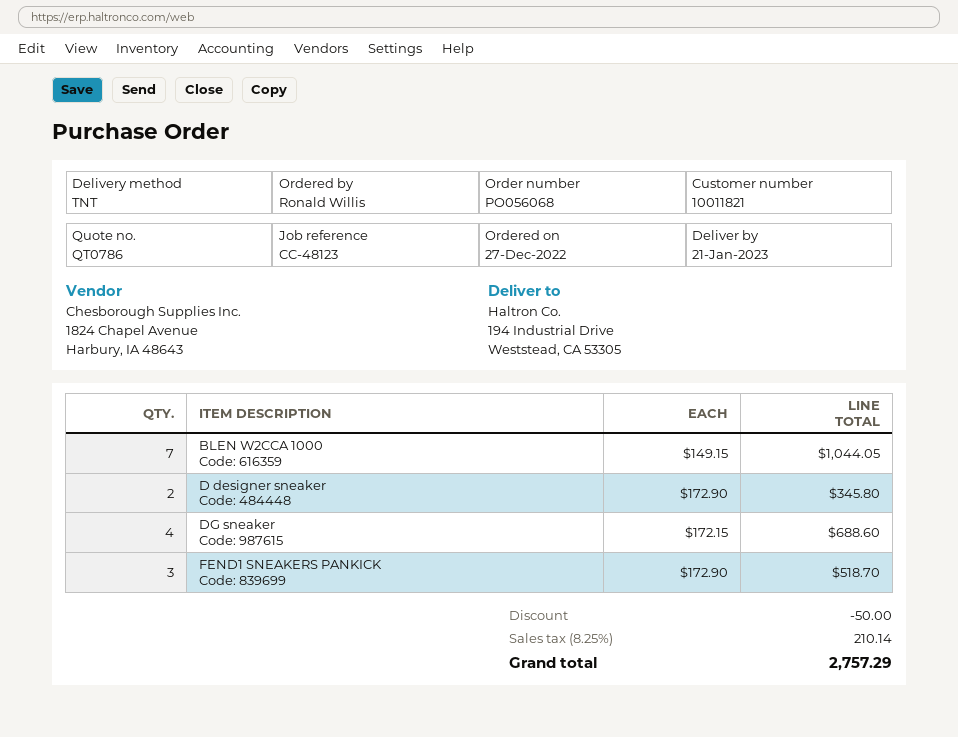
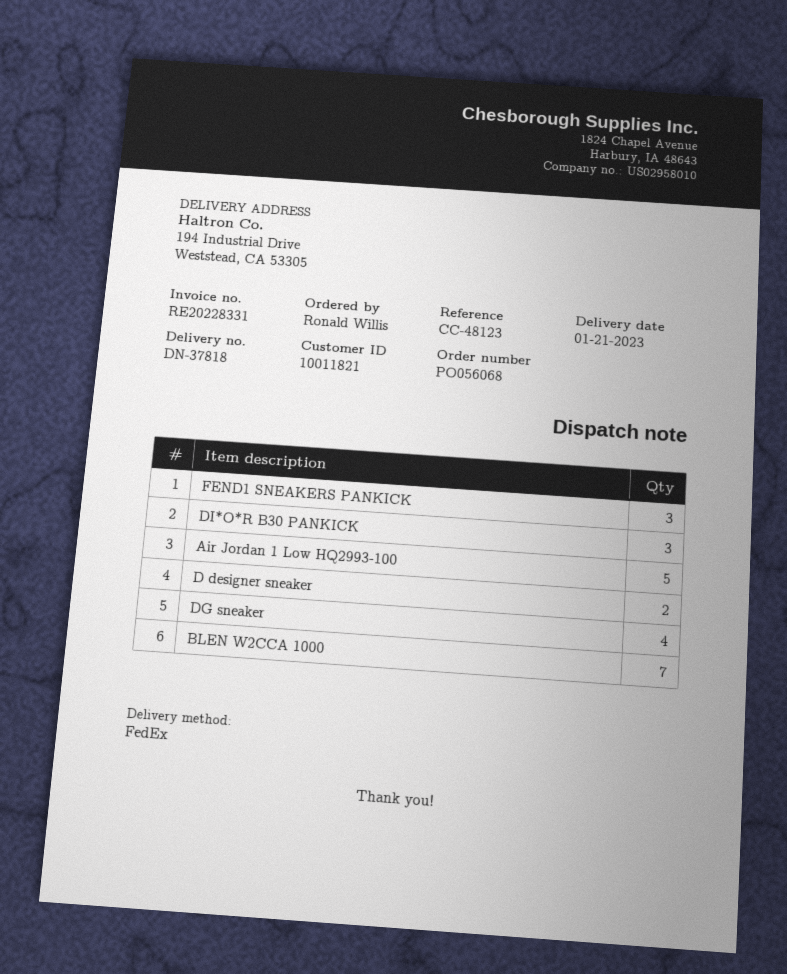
shipping method: TNT -> FedEx
DI*O*R B30 PANKICK: none -> 3
Air Jordan 1 Low HQ2993-100: none -> 5

